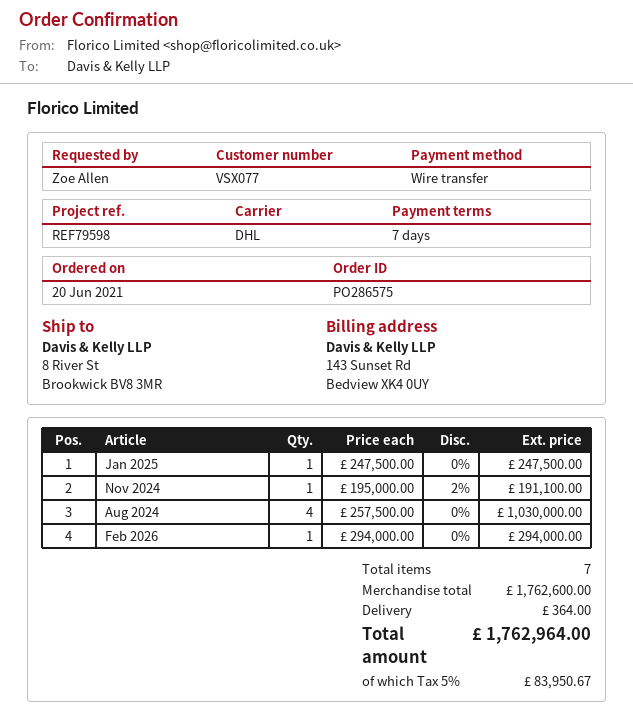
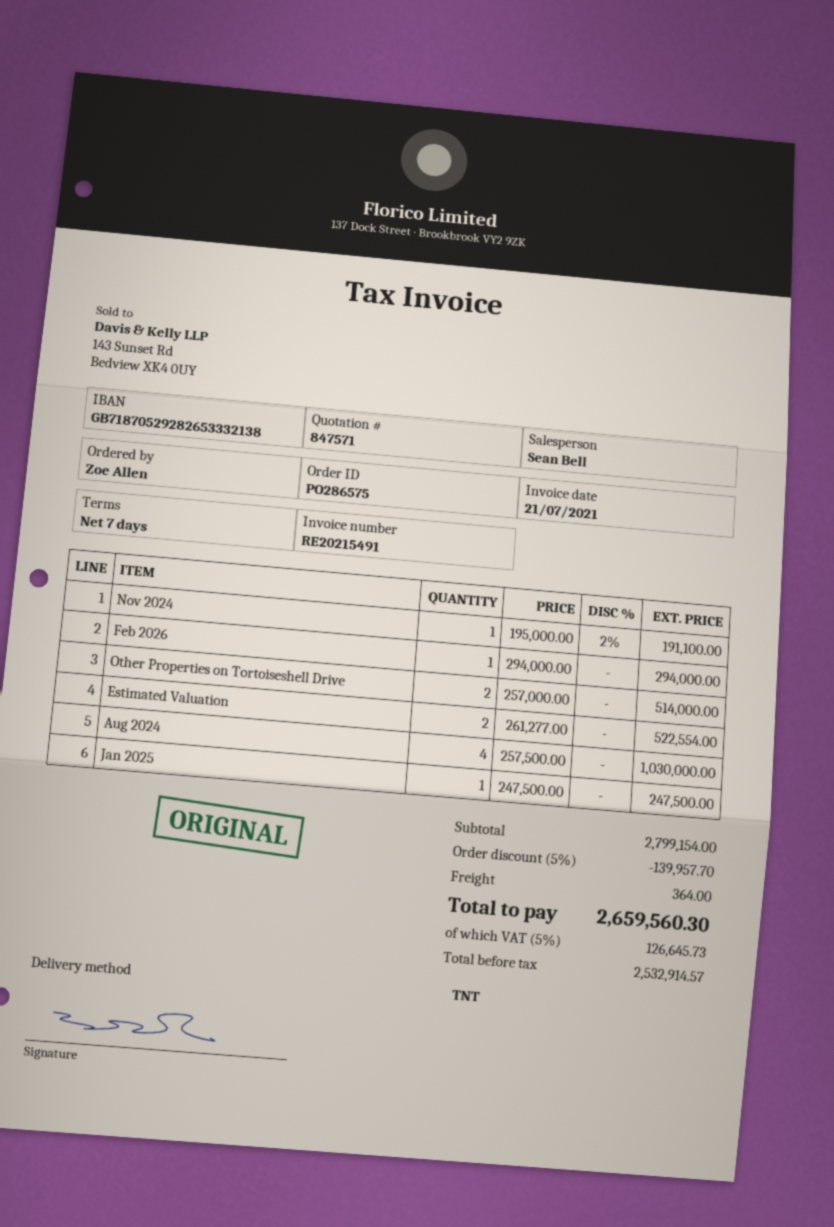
shipping method: DHL -> TNT
Other Properties on Tortoiseshell Drive: none -> 2 x 257000.00 = 514000.00
Estimated Valuation: none -> 2 x 261277.00 = 522554.00
subtotal: 1762600.00 -> 2799154.00
discount: none -> 5% = 139957.70
tax: 5% = 83950.67 -> 5% = 126645.73
total: 1762964.00 -> 2659560.30

